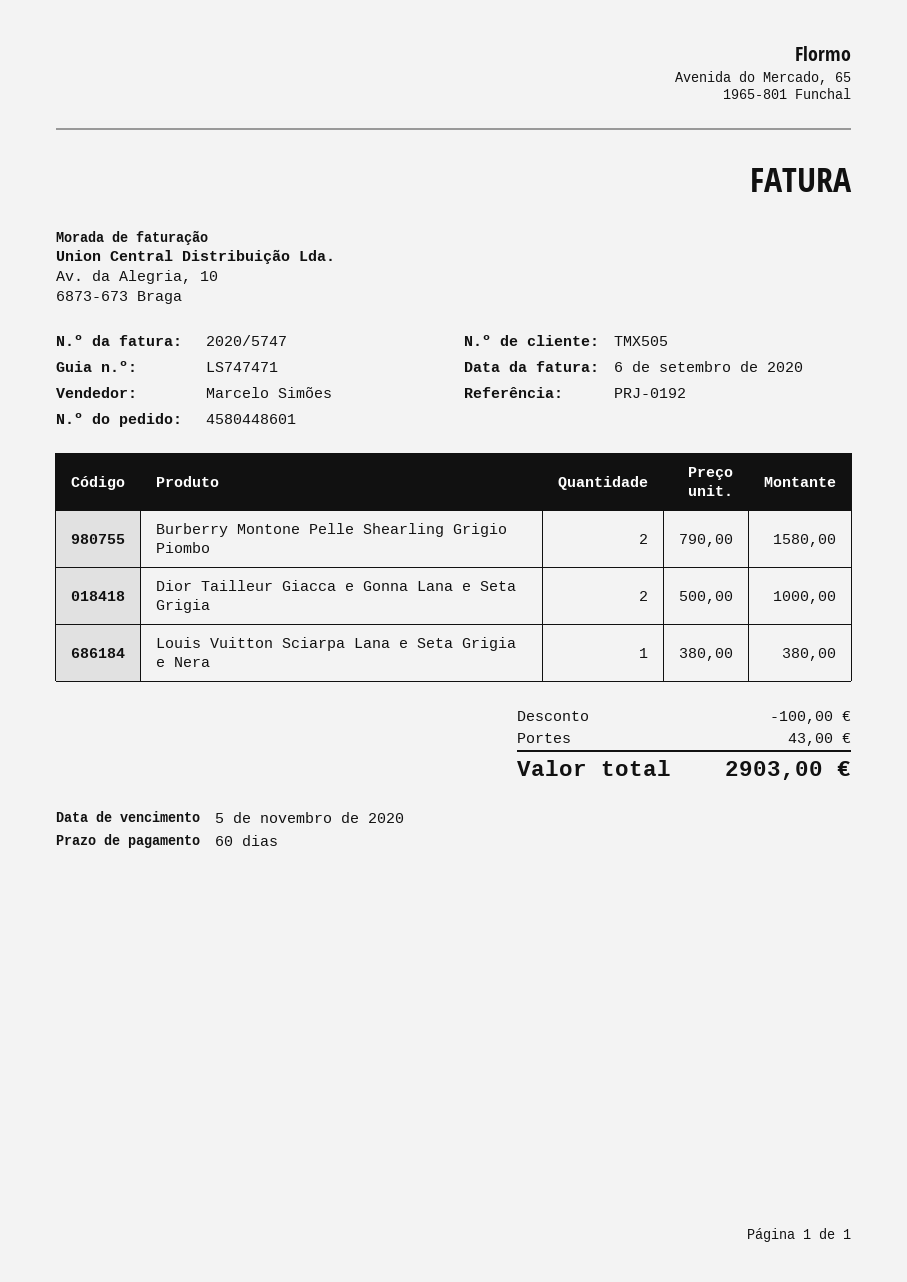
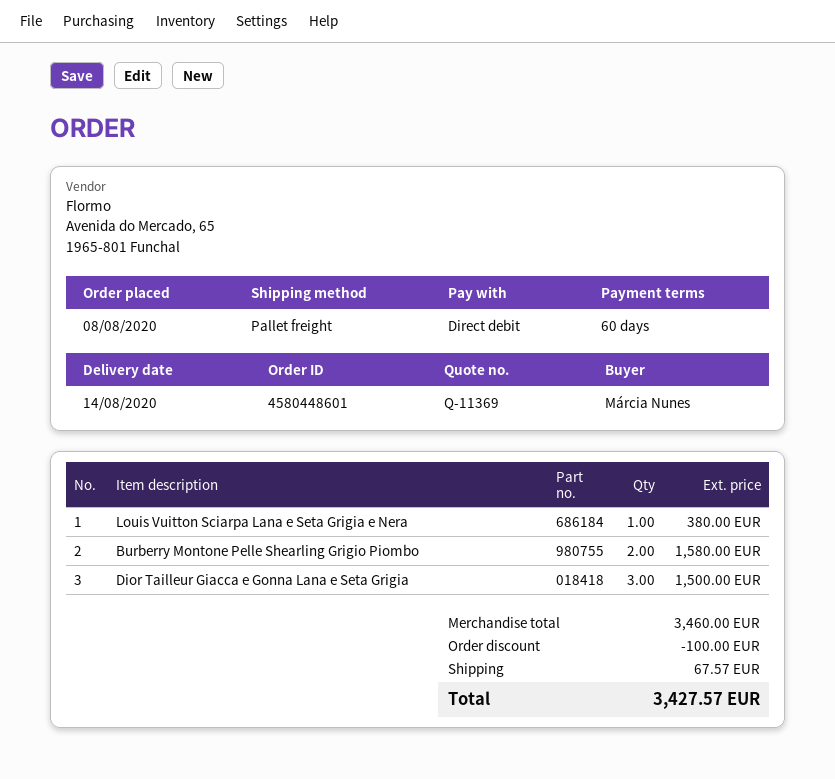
Dior Tailleur Giacca e Gonna Lana e Seta Grigia: 2 for 1000.00 -> 3 for 1500.00
shipping: 43.00 -> 67.57
total: 2903.00 -> 3427.57

